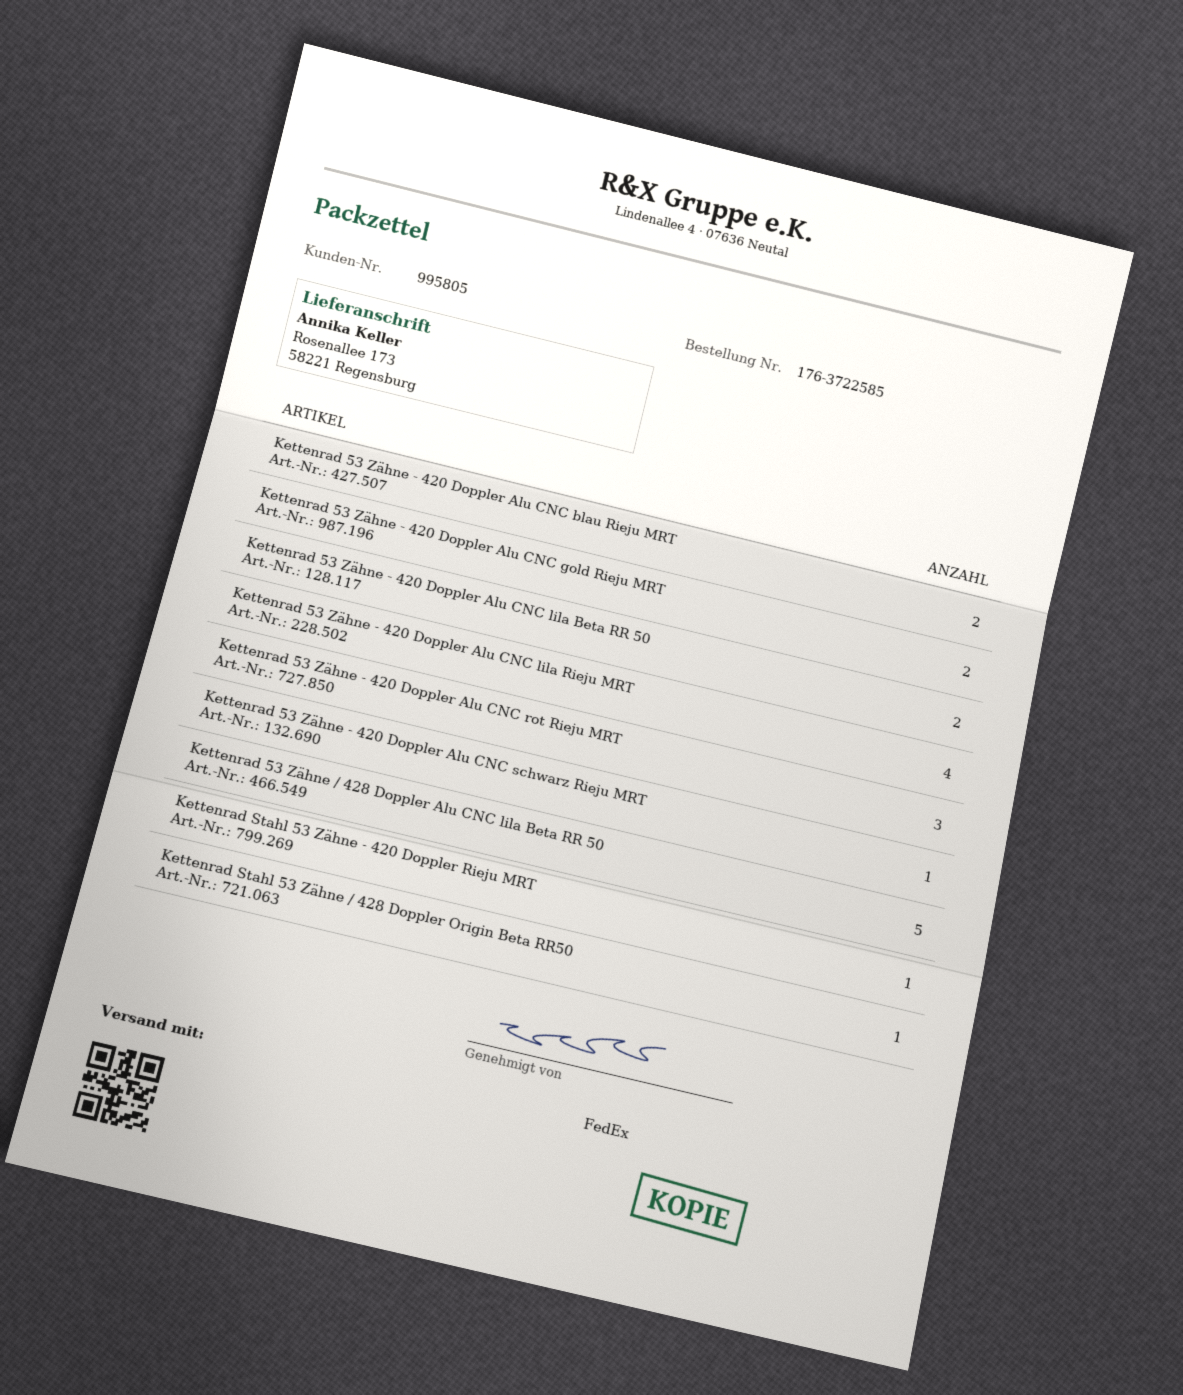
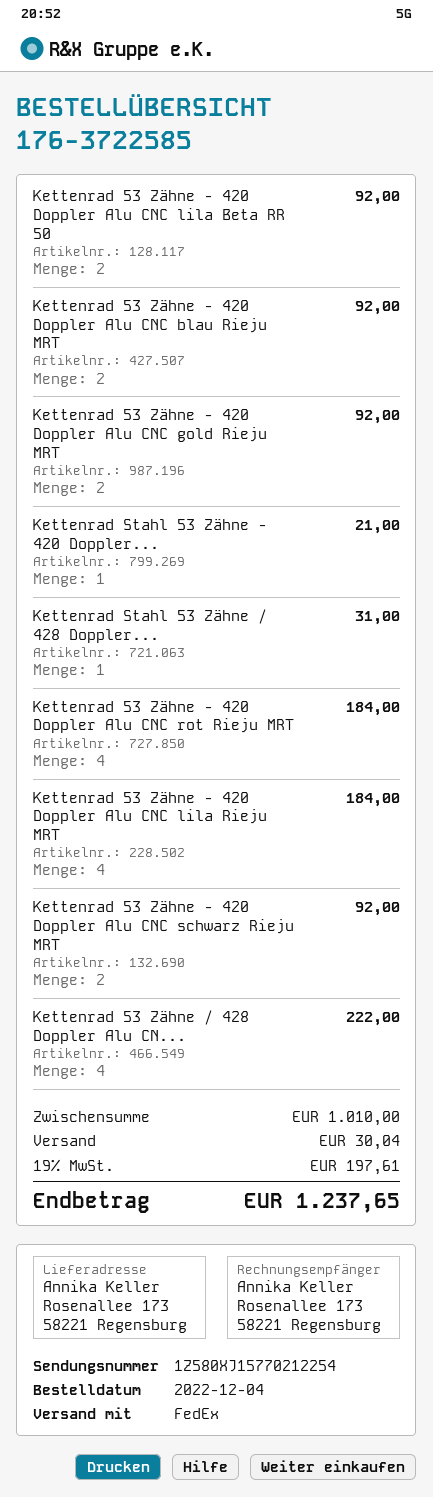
Kettenrad 53 Zähne - 420 Doppler Alu CNC rot Rieju MRT: 3 -> 4
Kettenrad 53 Zähne - 420 Doppler Alu CNC schwarz Rieju MRT: 1 -> 2
Kettenrad 53 Zähne / 428 Doppler Alu CNC lila Beta RR 50: 5 -> 4

